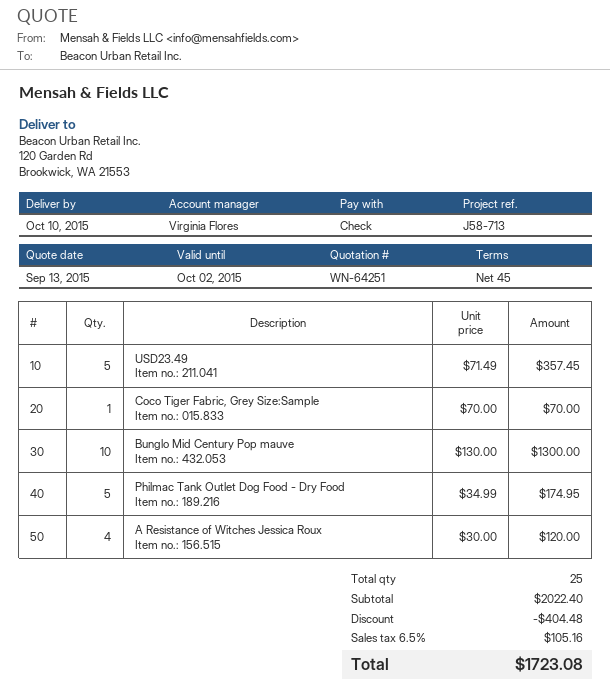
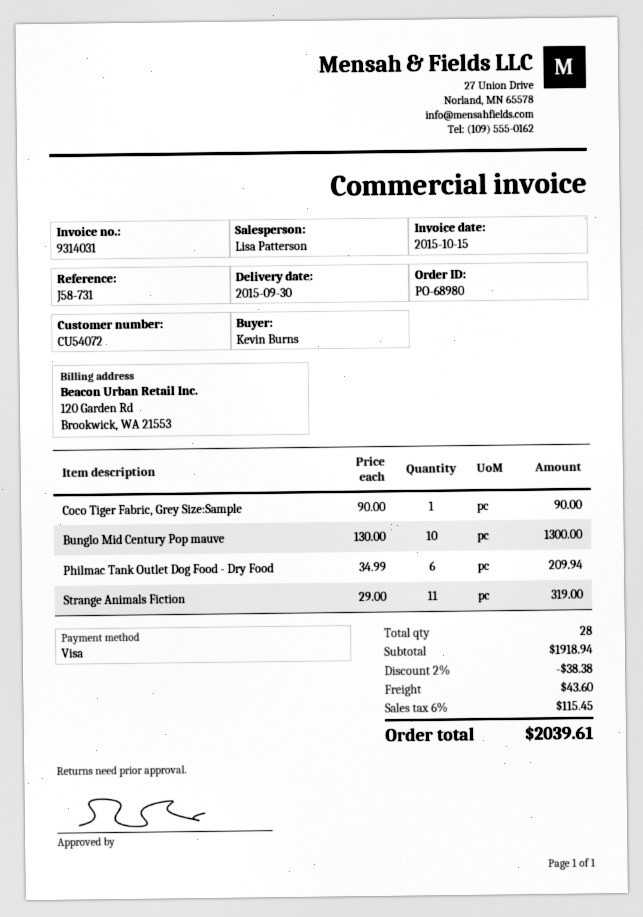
delivery date: 2015-10-10 -> 2015-09-30
reference: J58-713 -> J58-731
sales rep: Virginia Flores -> Lisa Patterson
payment method: cheque -> Visa
USD23.49: 5 x 71.49 = 357.45 -> none
Coco Tiger Fabric, Grey Size:Sample: 1 x 70.00 = 70.00 -> 1 x 90.00 = 90.00
Philmac Tank Outlet Dog Food - Dry Food: 5 x 34.99 = 174.95 -> 6 x 34.99 = 209.94
A Resistance of Witches Jessica Roux: 4 x 30.00 = 120.00 -> none
Strange Animals Fiction: none -> 11 x 29.00 = 319.00
total quantity: 25 -> 28
subtotal: 2022.40 -> 1918.94
discount: 404.48 -> 38.38
shipping: none -> 43.60
tax: 6.5% = 105.16 -> 6% = 115.45
total: 1723.08 -> 2039.61

